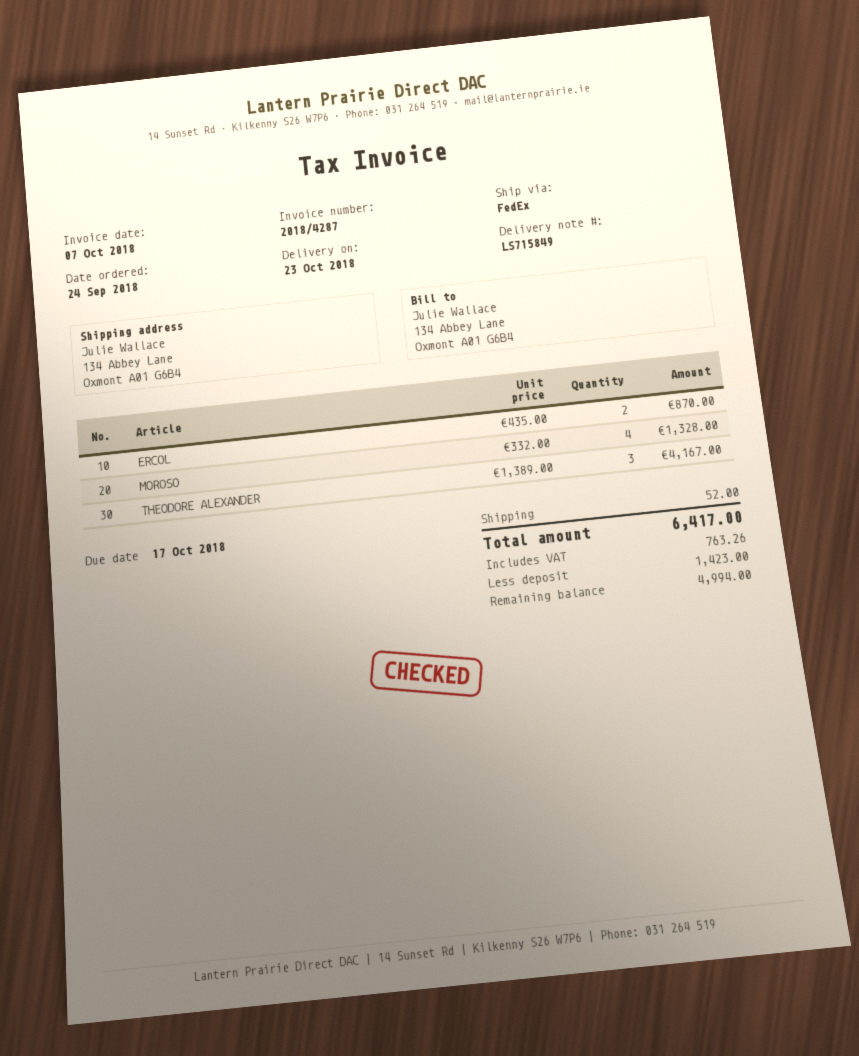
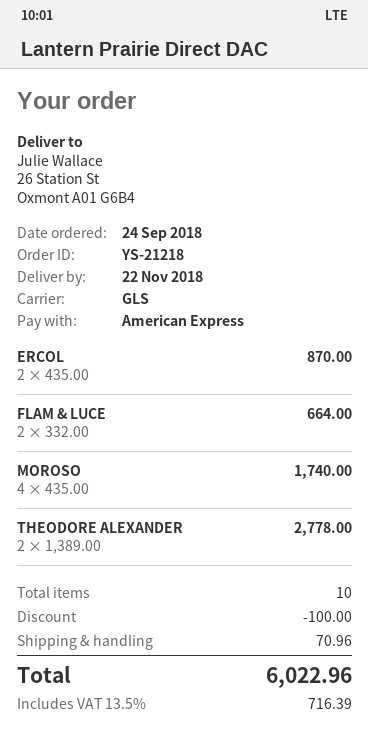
delivery date: 2018-10-23 -> 2018-11-22
shipping method: FedEx -> GLS
ship to: 134 Abbey Lane, Oxmont A01 G6B4 -> 26 Station St, Oxmont A01 G6B4
MOROSO: 4 x 332.00 = 1328.00 -> 4 x 435.00 = 1740.00
THEODORE ALEXANDER: 3 x 1389.00 = 4167.00 -> 2 x 1389.00 = 2778.00
FLAM & LUCE: none -> 2 x 332.00 = 664.00
discount: none -> 100.00
shipping: 52.00 -> 70.96
tax: 763.26 -> 716.39
total: 6417.00 -> 6022.96

